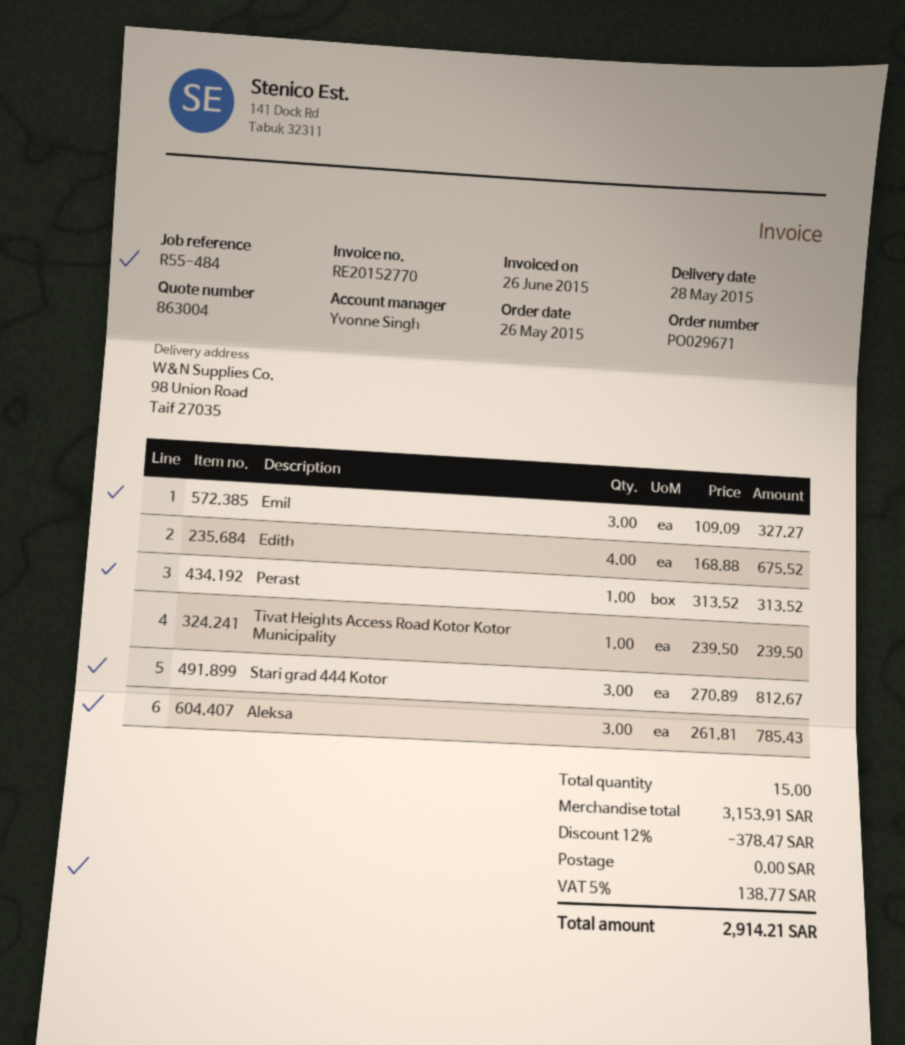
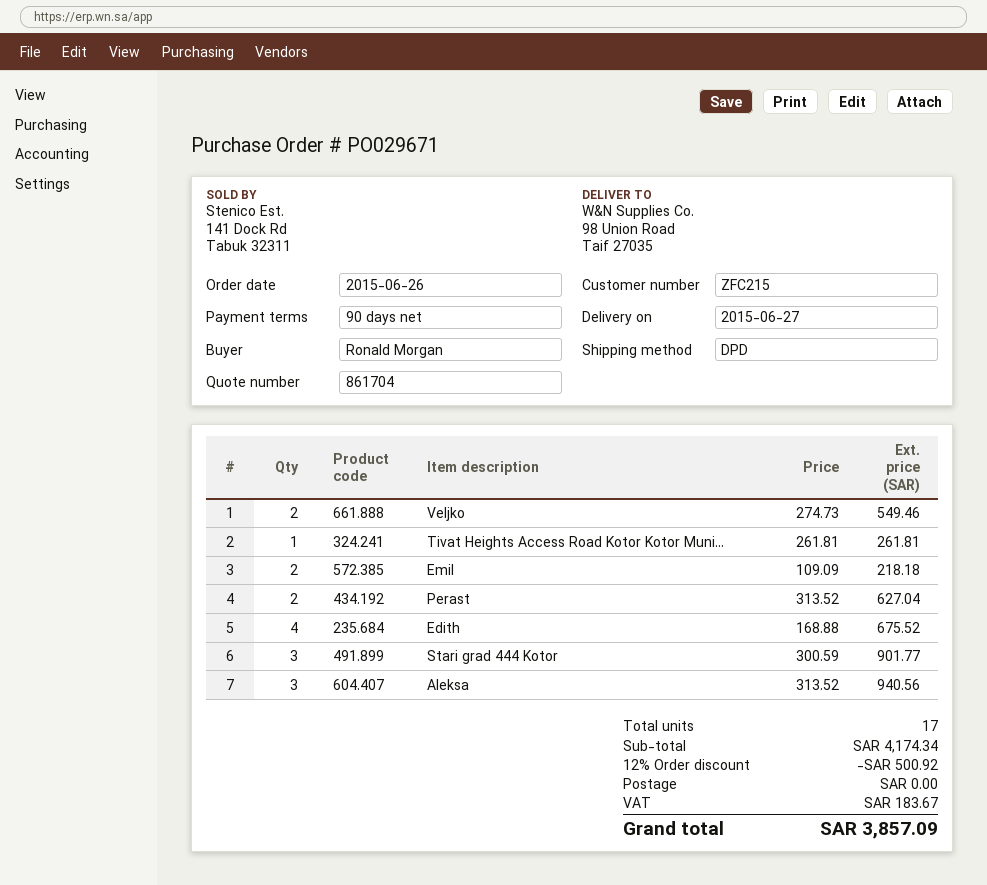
quote number: 863004 -> 861704
order date: 2015-05-26 -> 2015-06-26
delivery date: 2015-05-28 -> 2015-06-27
Emil: 3 x 109.09 = 327.27 -> 2 x 109.09 = 218.18
Perast: 1 x 313.52 = 313.52 -> 2 x 313.52 = 627.04
Tivat Heights Access Road Kotor Kotor Municipality: 1 x 239.50 = 239.50 -> 1 x 261.81 = 261.81
Stari grad 444 Kotor: 3 x 270.89 = 812.67 -> 3 x 300.59 = 901.77
Aleksa: 3 x 261.81 = 785.43 -> 3 x 313.52 = 940.56
Veljko: none -> 2 x 274.73 = 549.46
total quantity: 15 -> 17
subtotal: 3153.91 -> 4174.34
discount: 12% = 378.47 -> 12% = 500.92
tax: 138.77 -> 183.67
total: 2914.21 -> 3857.09

